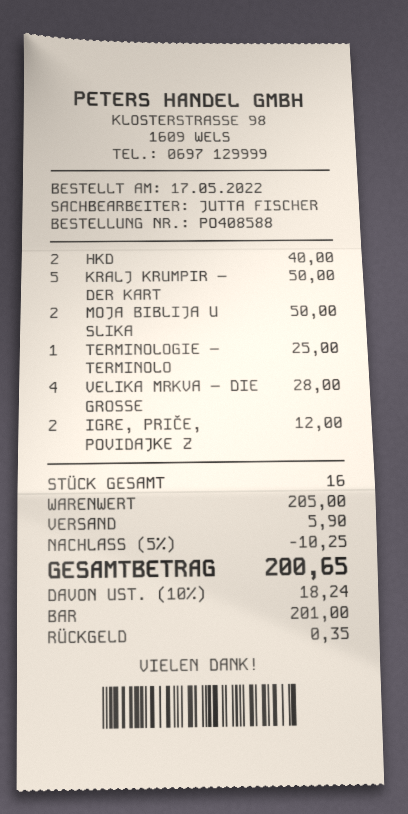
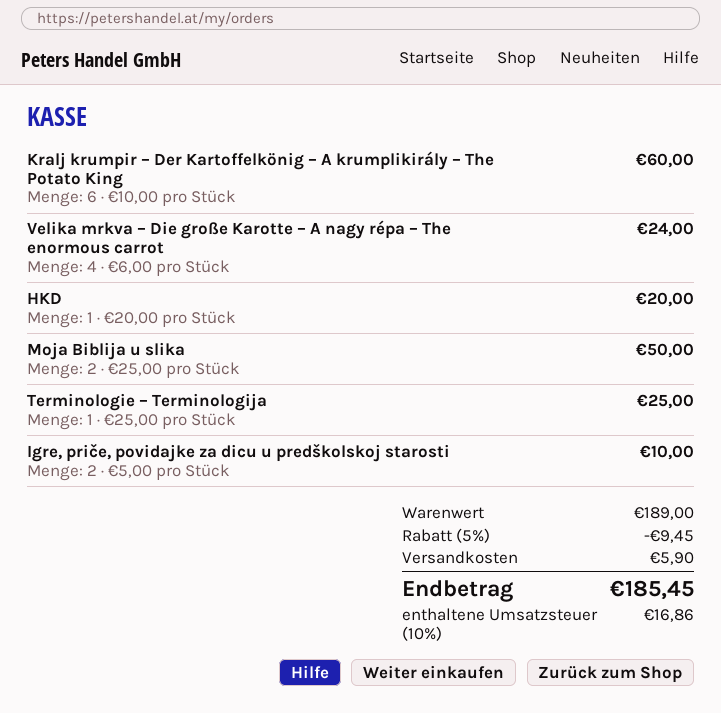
HKD: 2 for 40.00 -> 1 for 20.00
KRALJ KRUMPIR – DER KART: 5 for 50.00 -> 6 for 60.00
VELIKA MRKVA – DIE GROSSE: 4 for 28.00 -> 4 for 24.00
IGRE, PRIČE, POVIDAJKE Z: 2 for 12.00 -> 2 for 10.00
subtotal: 205.00 -> 189.00
discount: 5% = 10.25 -> 5% = 9.45
tax: 10% = 18.24 -> 10% = 16.86
total: 200.65 -> 185.45

